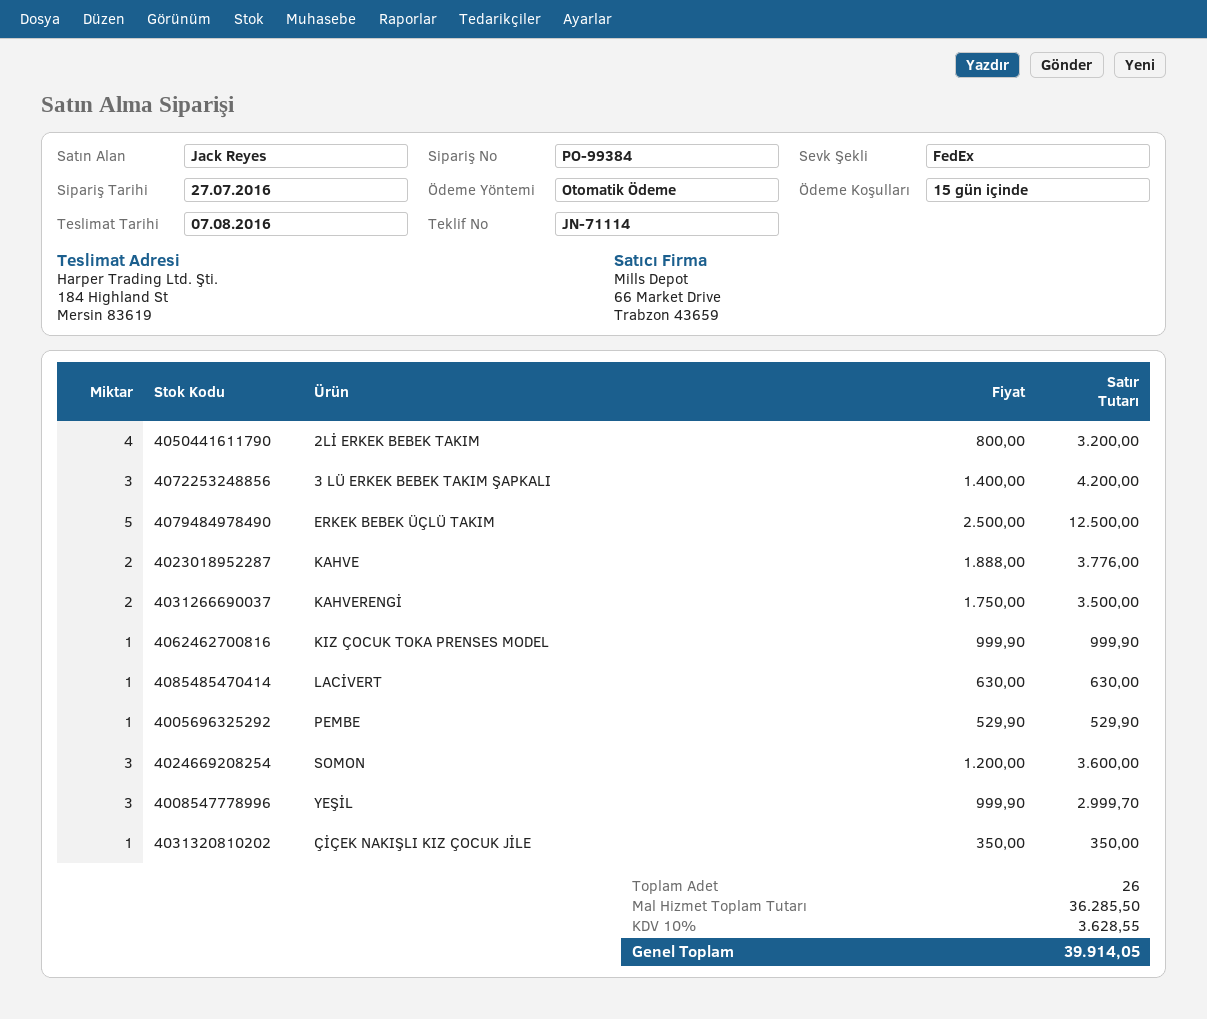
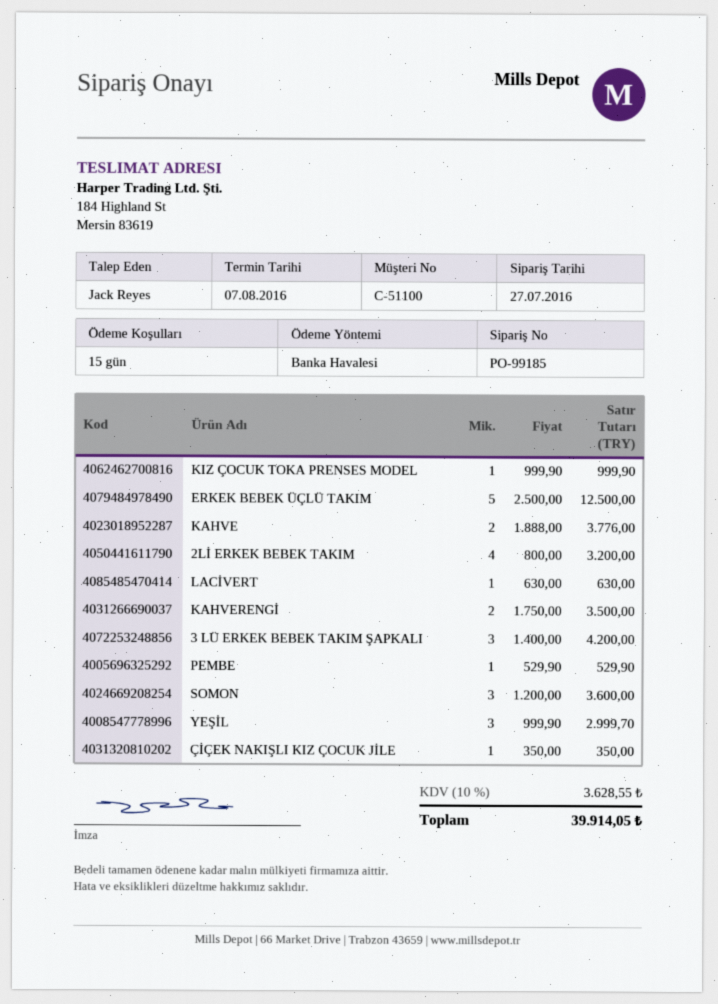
order number: PO-99384 -> PO-99185
payment method: direct debit -> bank transfer

